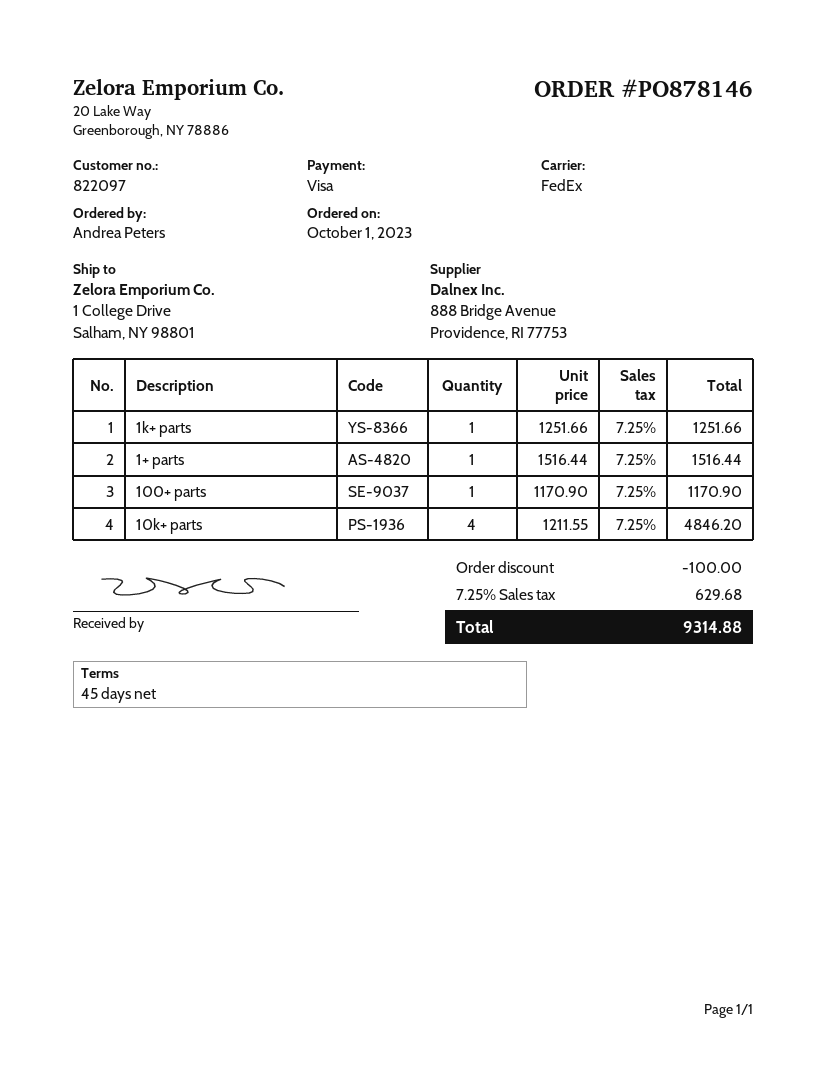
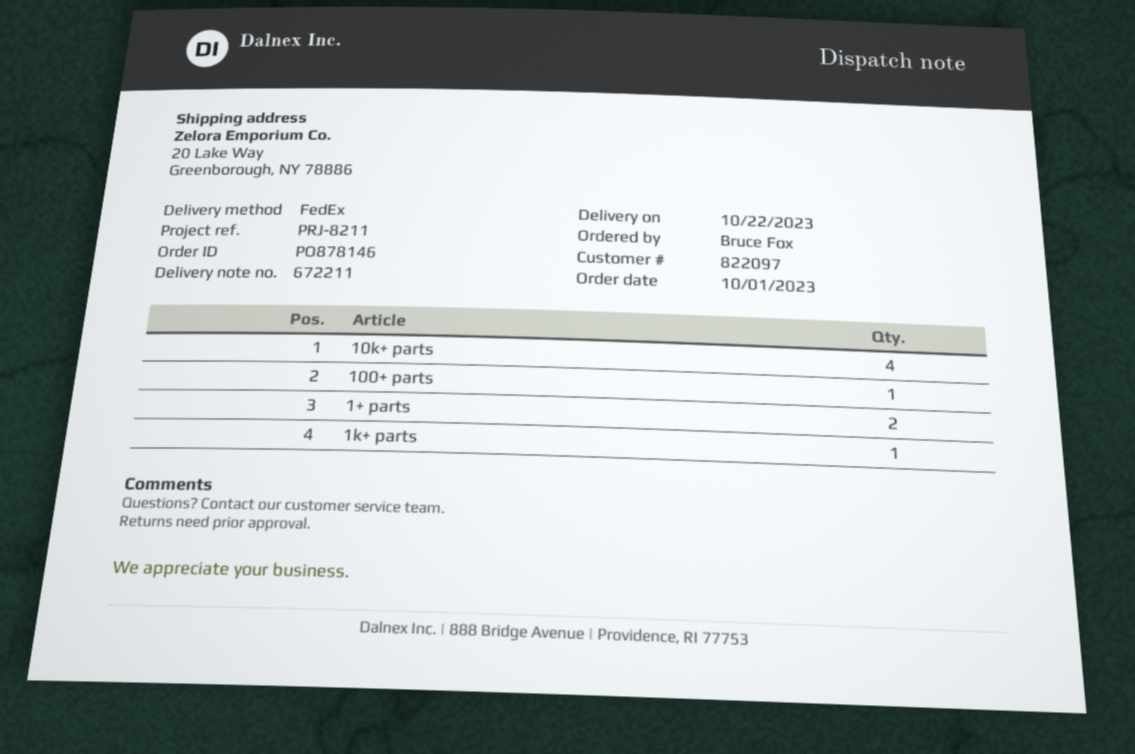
ordered by: Andrea Peters -> Bruce Fox
ship to: 1 College Drive, Salham, NY 98801 -> 20 Lake Way, Greenborough, NY 78886
1+ parts: 1 -> 2

